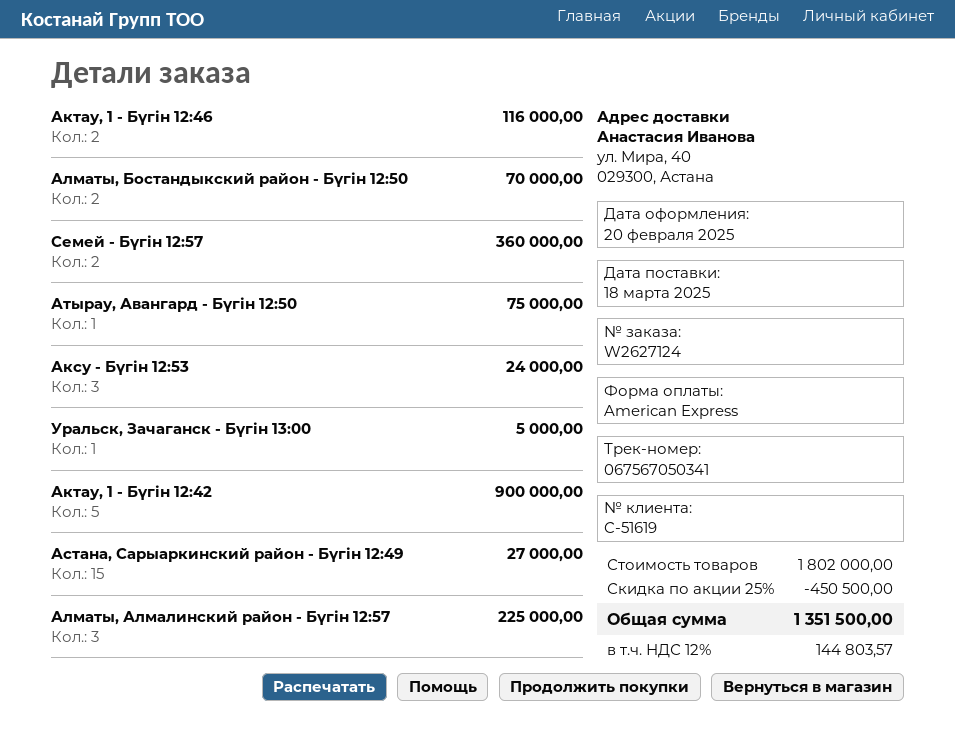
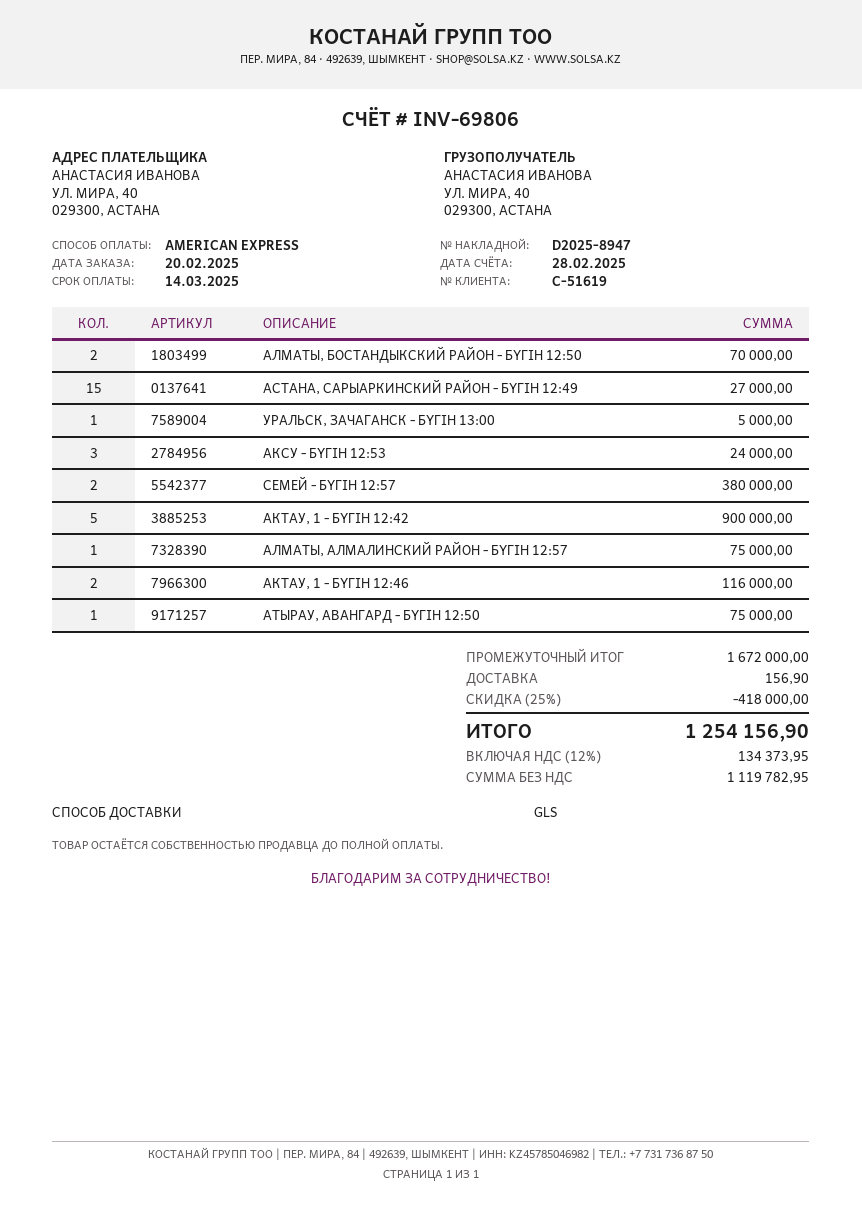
Семей - Бүгін 12:57: 2 for 360000.00 -> 2 for 380000.00
Алматы, Алмалинский район - Бүгін 12:57: 3 for 225000.00 -> 1 for 75000.00
subtotal: 1802000.00 -> 1672000.00
discount: 25% = 450500.00 -> 25% = 418000.00
shipping: none -> 156.90
tax: 12% = 144803.57 -> 12% = 134373.95
total: 1351500.00 -> 1254156.90

